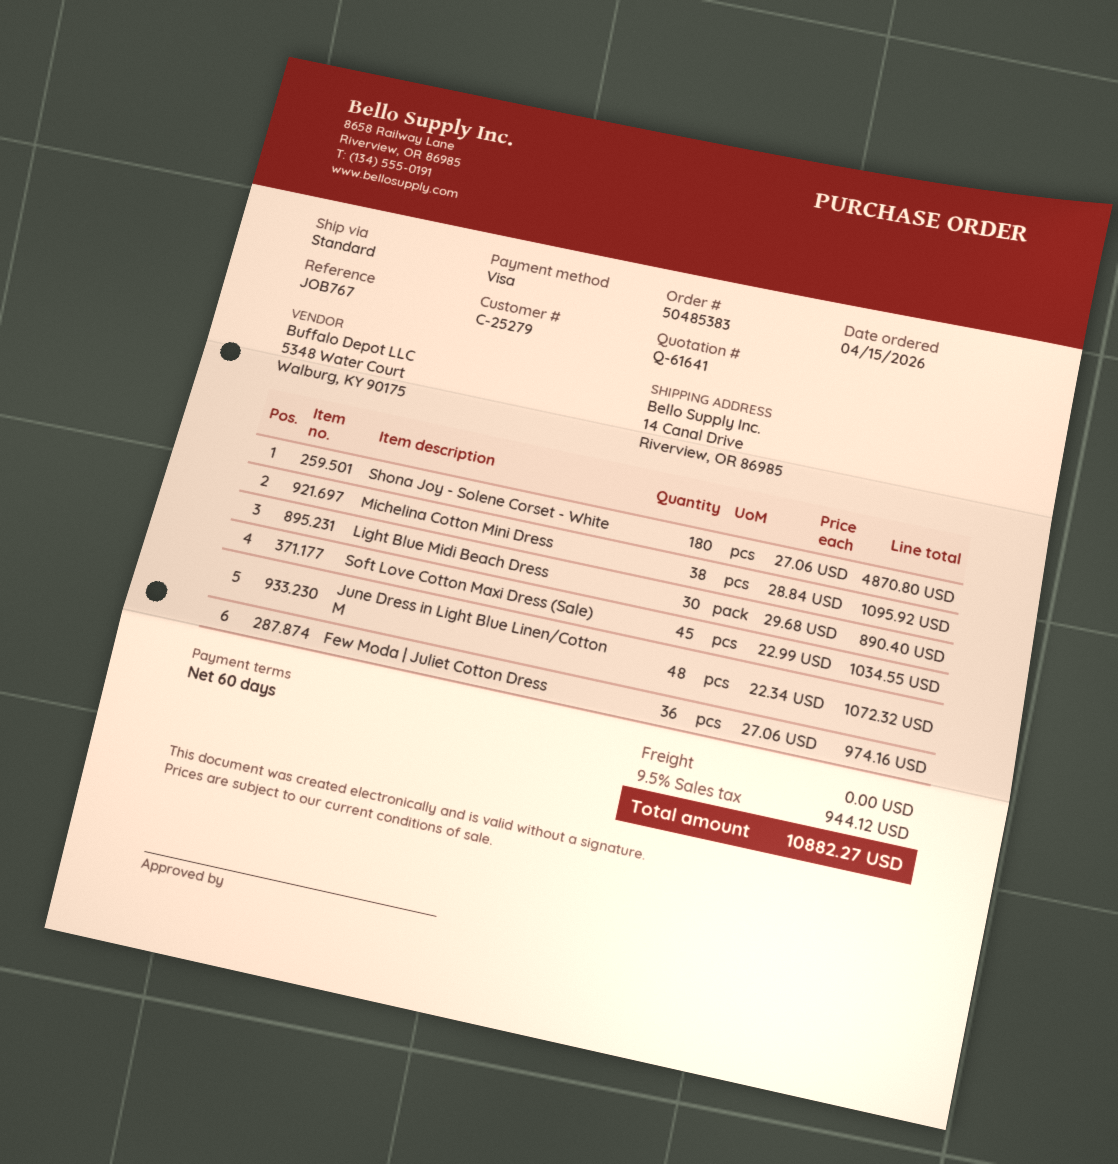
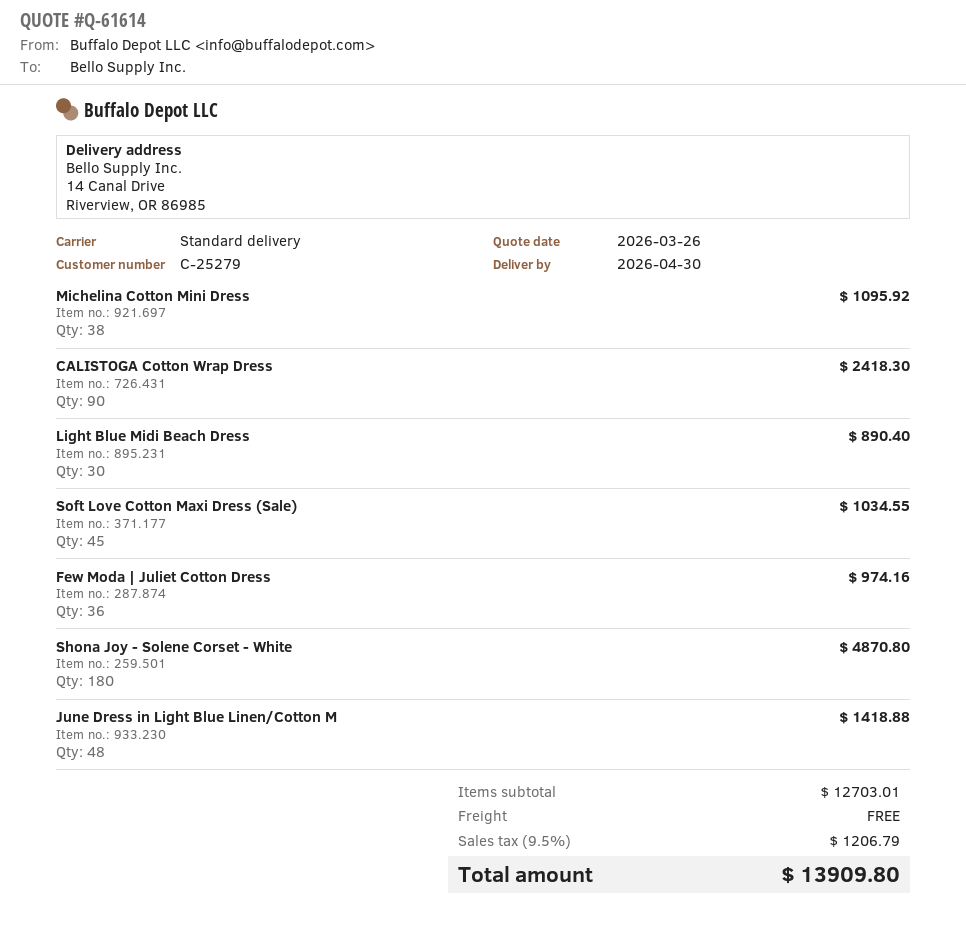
quote number: Q-61641 -> Q-61614
June Dress in Light Blue Linen/Cotton M: 48 for 1072.32 -> 48 for 1418.88
CALISTOGA Cotton Wrap Dress: none -> 90 for 2418.30
tax: 9.5% = 944.12 -> 9.5% = 1206.79
total: 10882.27 -> 13909.80

